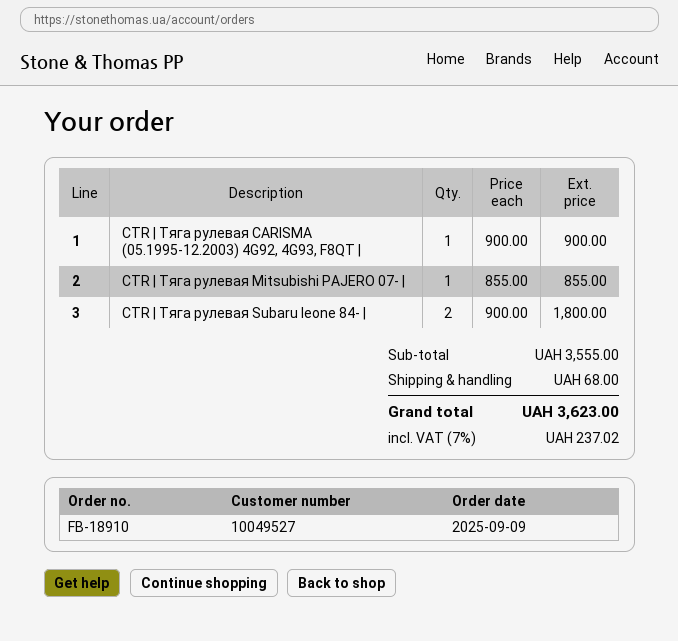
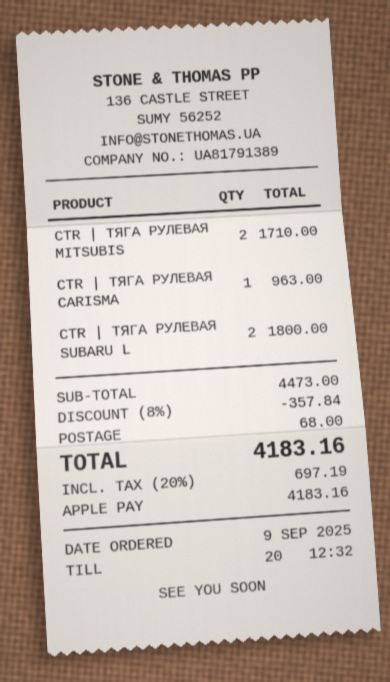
CTR | Тяга рулевая CARISMA (05.1995-12.2003) 4G92, 4G93, F8QT |: 1 for 900.00 -> 1 for 963.00
CTR | Тяга рулевая Mitsubishi PAJERO 07- |: 1 for 855.00 -> 2 for 1710.00
subtotal: 3555.00 -> 4473.00
discount: none -> 8% = 357.84
tax: 7% = 237.02 -> 20% = 697.19
total: 3623.00 -> 4183.16

